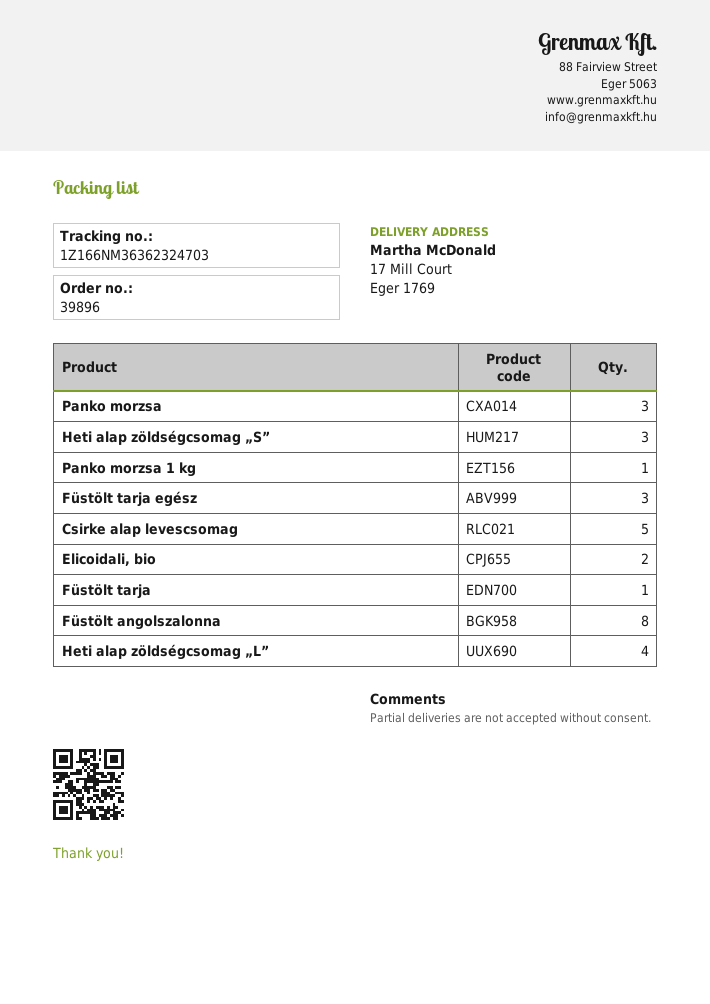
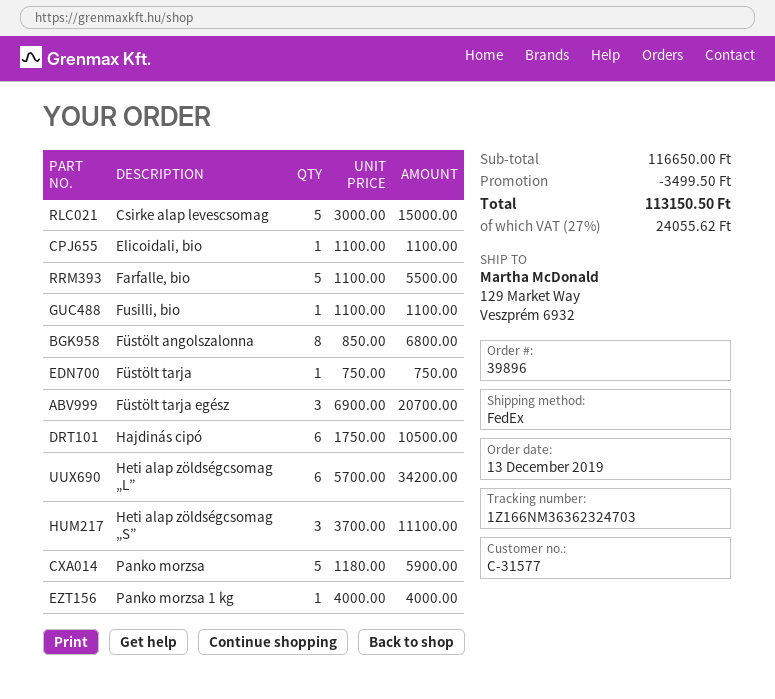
ship to: 17 Mill Court, Eger 1769 -> 129 Market Way, Veszprém 6932
Panko morzsa: 3 -> 5
Elicoidali, bio: 2 -> 1
Heti alap zöldségcsomag „L”: 4 -> 6
Farfalle, bio: none -> 5
Fusilli, bio: none -> 1
Hajdinás cipó: none -> 6

